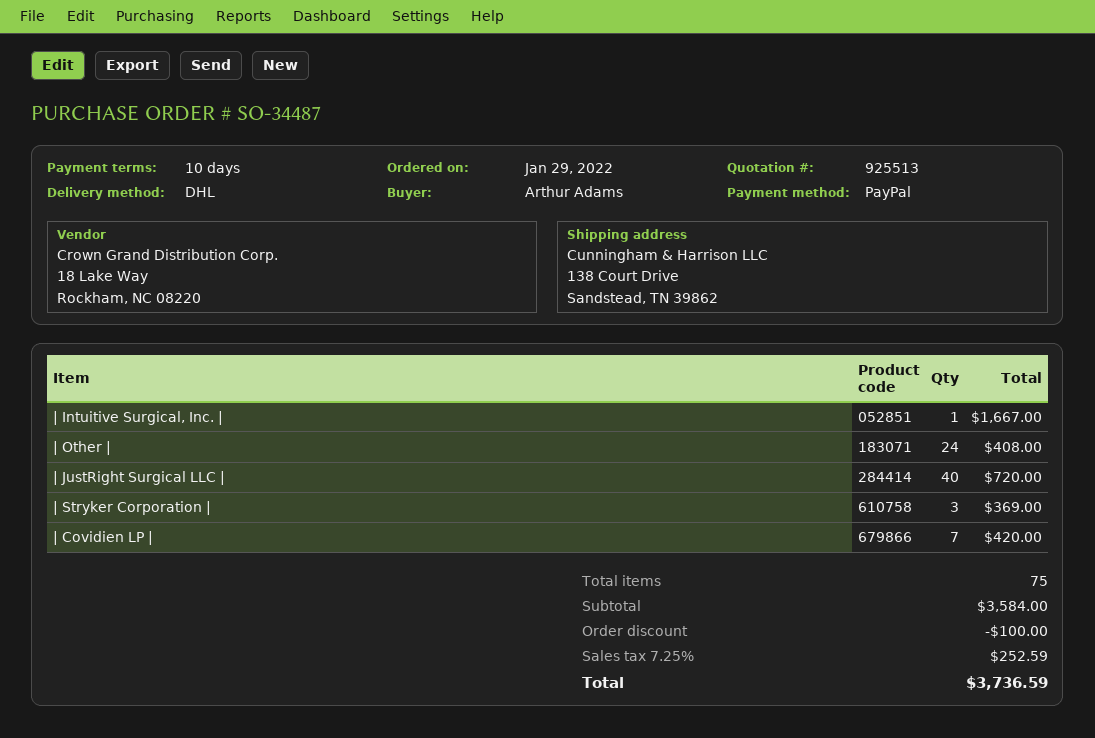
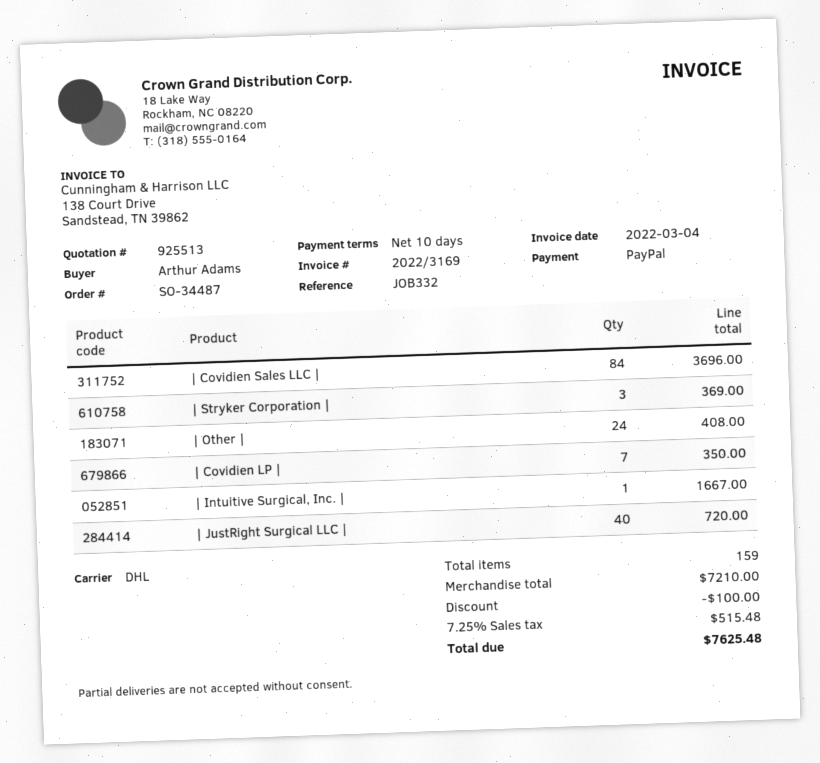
| Covidien LP |: 7 for 420.00 -> 7 for 350.00
| Covidien Sales LLC |: none -> 84 for 3696.00
total quantity: 75 -> 159
subtotal: 3584.00 -> 7210.00
tax: 7.25% = 252.59 -> 7.25% = 515.48
total: 3736.59 -> 7625.48

